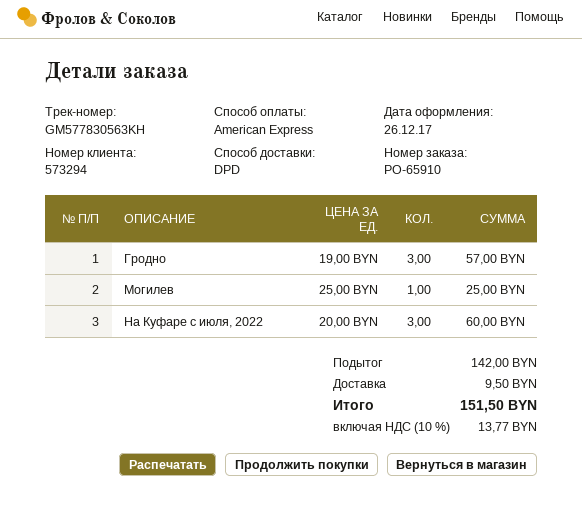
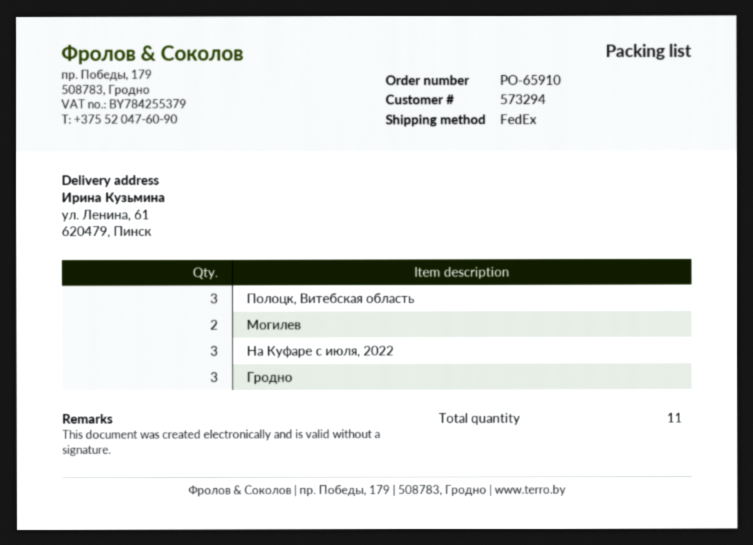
shipping method: DPD -> FedEx
Могилев: 1 -> 2
Полоцк, Витебская область: none -> 3

